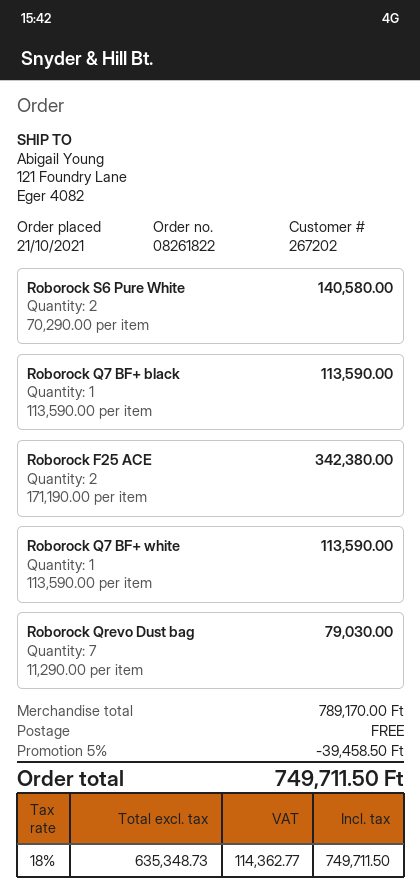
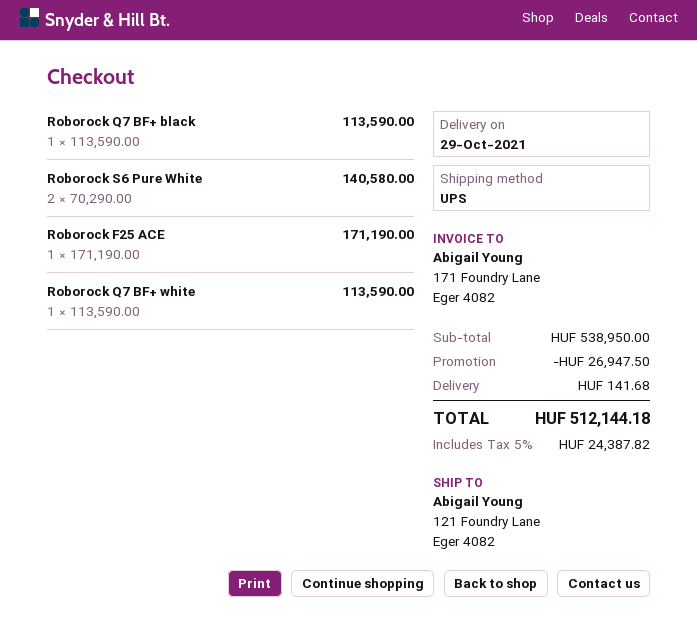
Roborock F25 ACE: 2 x 171190.00 = 342380.00 -> 1 x 171190.00 = 171190.00
Roborock Qrevo Dust bag: 7 x 11290.00 = 79030.00 -> none
subtotal: 789170.00 -> 538950.00
discount: 39458.50 -> 26947.50
shipping: 0.00 -> 141.68
tax: 18% = 114362.77 -> 5% = 24387.82
total: 749711.50 -> 512144.18

